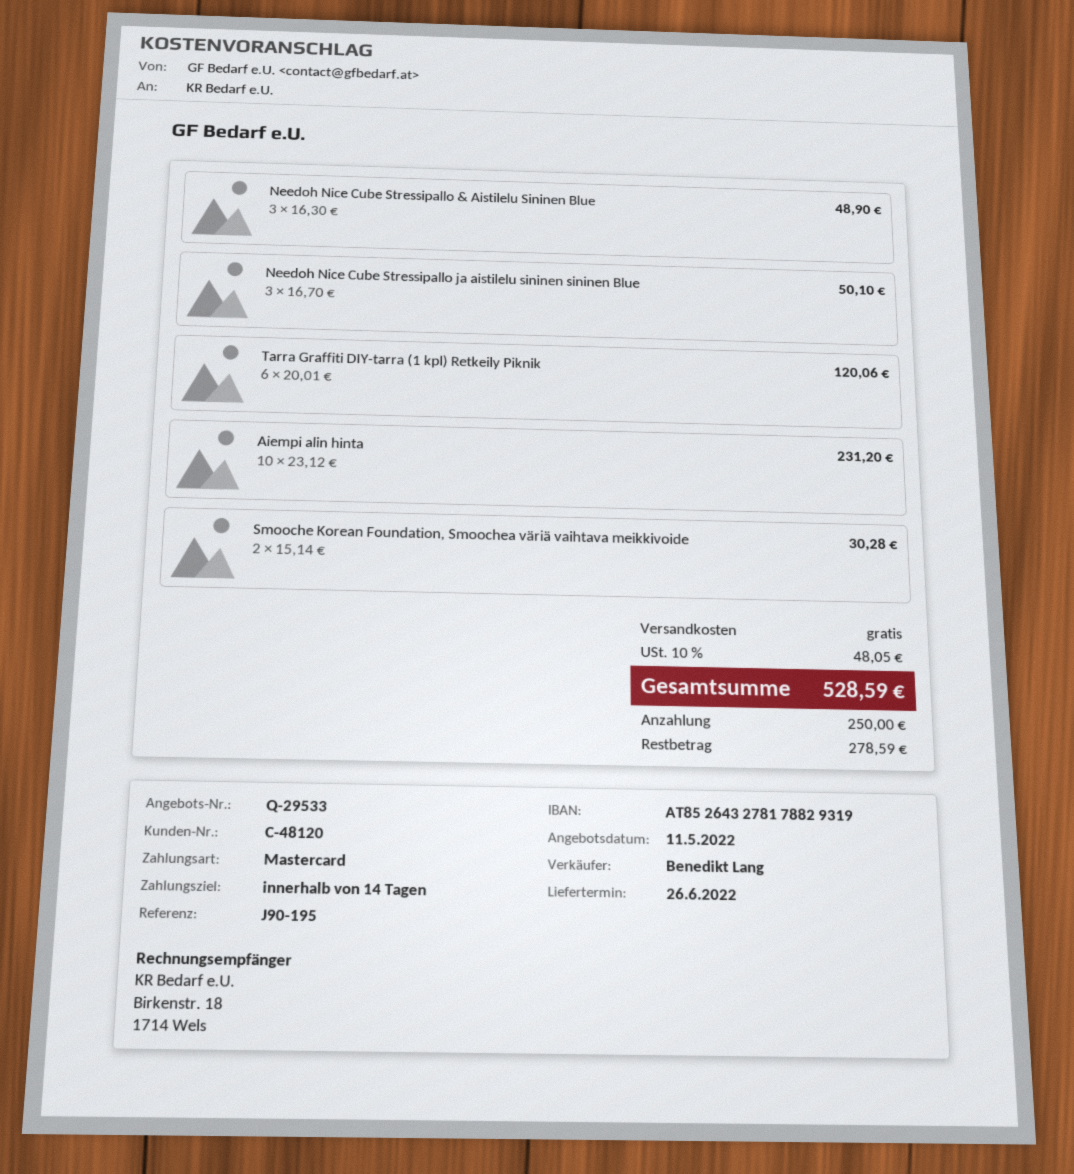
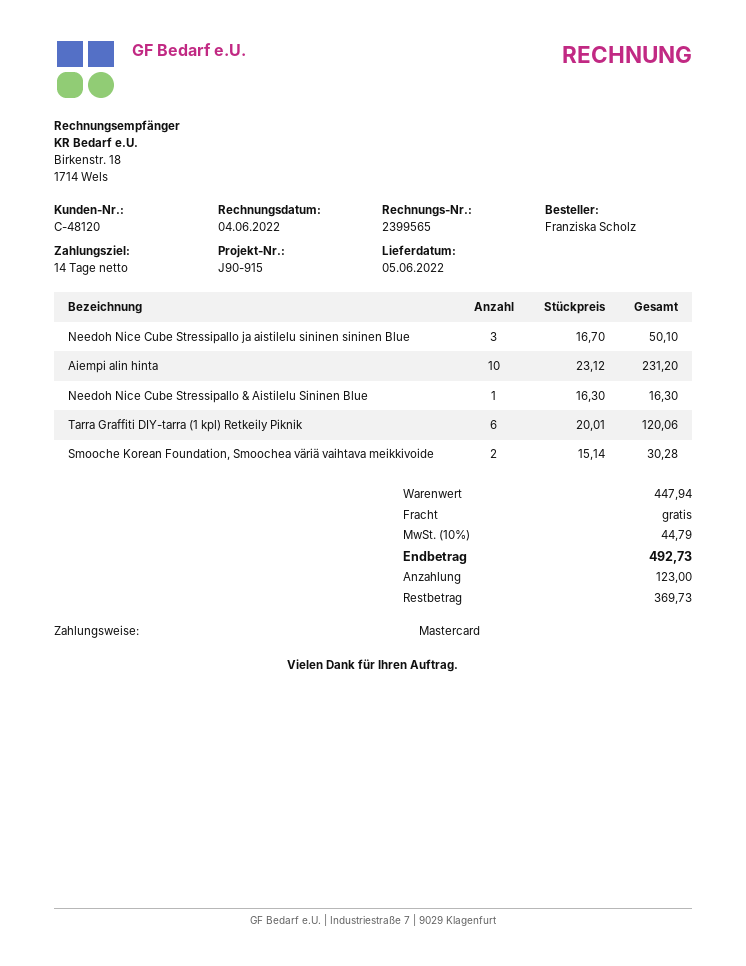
delivery date: 2022-06-26 -> 2022-06-05
reference: J90-195 -> J90-915
Needoh Nice Cube Stressipallo & Aistilelu Sininen Blue: 3 x 16.30 = 48.90 -> 1 x 16.30 = 16.30
tax: 10% = 48.05 -> 10% = 44.79
total: 528.59 -> 492.73
deposit: 250.00 -> 123.00
balance: 278.59 -> 369.73

